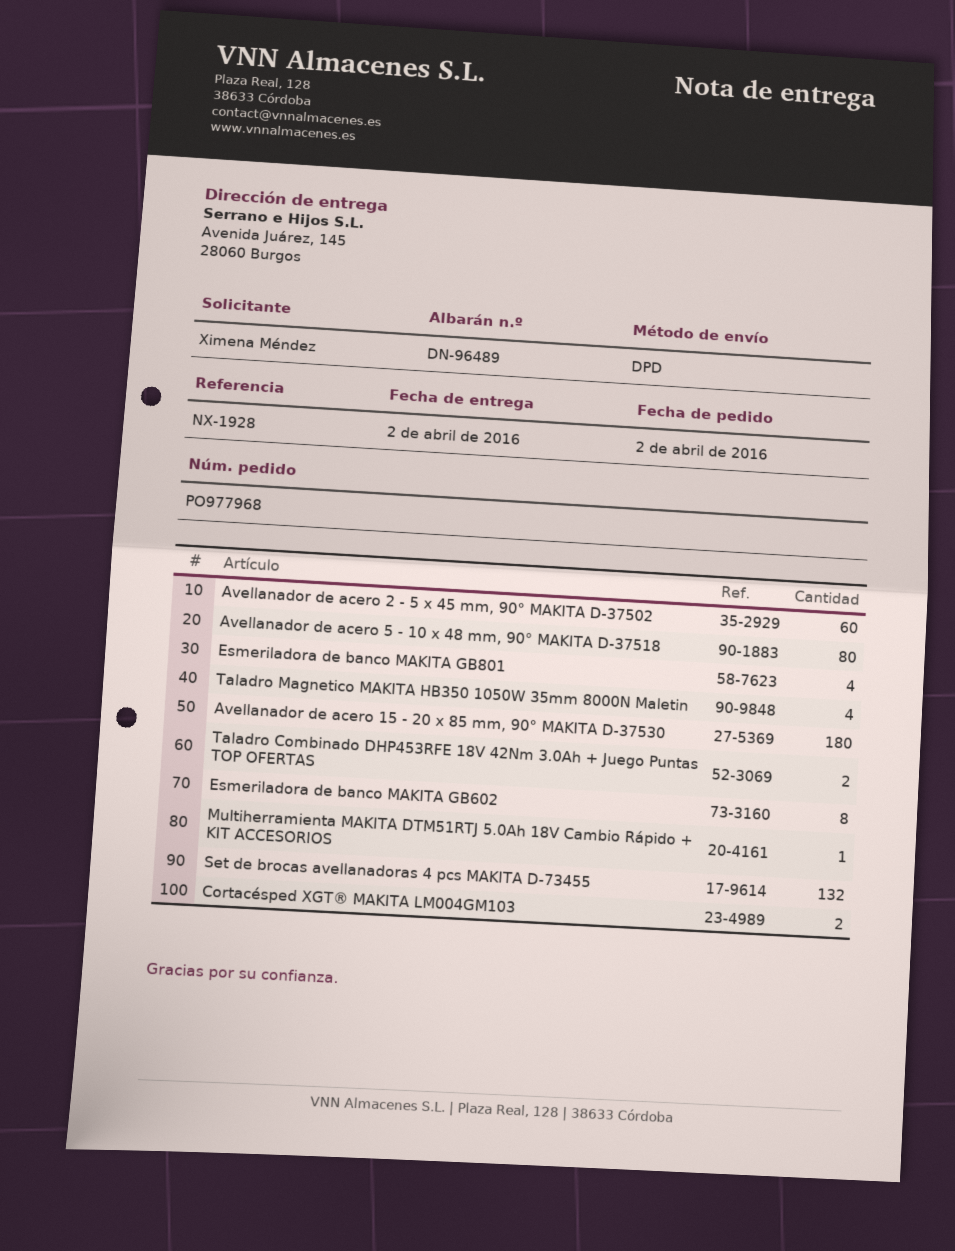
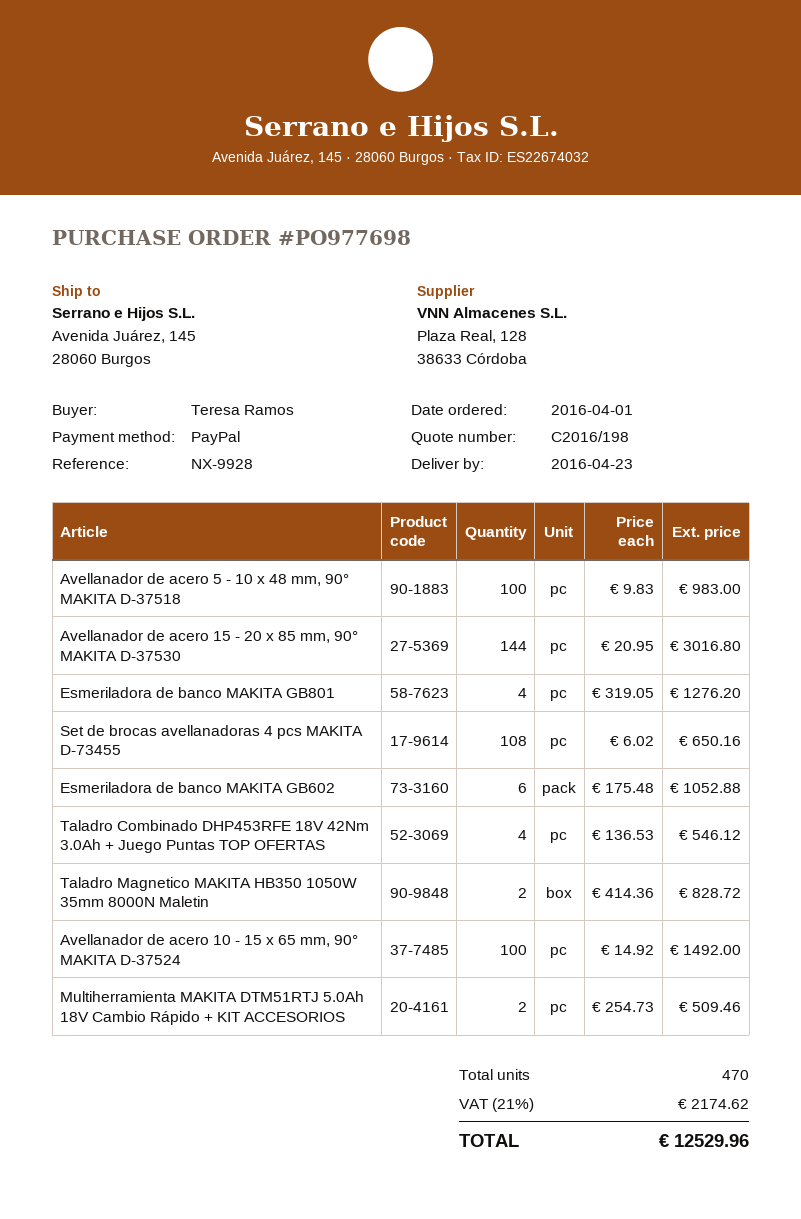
order number: PO977968 -> PO977698
order date: 2016-04-02 -> 2016-04-01
delivery date: 2016-04-02 -> 2016-04-23
reference: NX-1928 -> NX-9928
ordered by: Ximena Méndez -> Teresa Ramos
Avellanador de acero 2 - 5 x 45 mm, 90° MAKITA D-37502: 60 -> none
Avellanador de acero 5 - 10 x 48 mm, 90° MAKITA D-37518: 80 -> 100
Taladro Magnetico MAKITA HB350 1050W 35mm 8000N Maletin: 4 -> 2
Avellanador de acero 15 - 20 x 85 mm, 90° MAKITA D-37530: 180 -> 144
Taladro Combinado DHP453RFE 18V 42Nm 3.0Ah + Juego Puntas TOP OFERTAS: 2 -> 4
Esmeriladora de banco MAKITA GB602: 8 -> 6
Multiherramienta MAKITA DTM51RTJ 5.0Ah 18V Cambio Rápido + KIT ACCESORIOS: 1 -> 2
Set de brocas avellanadoras 4 pcs MAKITA D-73455: 132 -> 108
Cortacésped XGT® MAKITA LM004GM103: 2 -> none
Avellanador de acero 10 - 15 x 65 mm, 90° MAKITA D-37524: none -> 100

